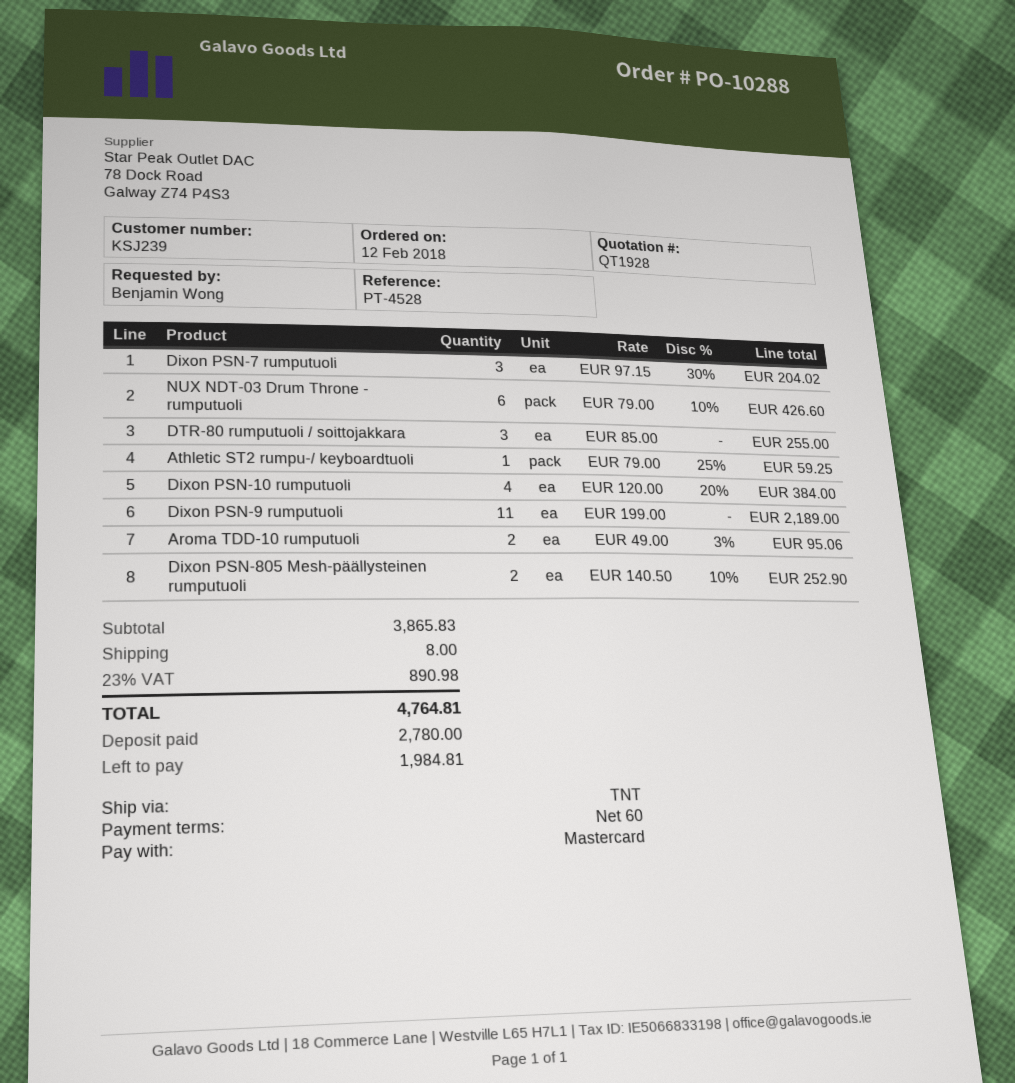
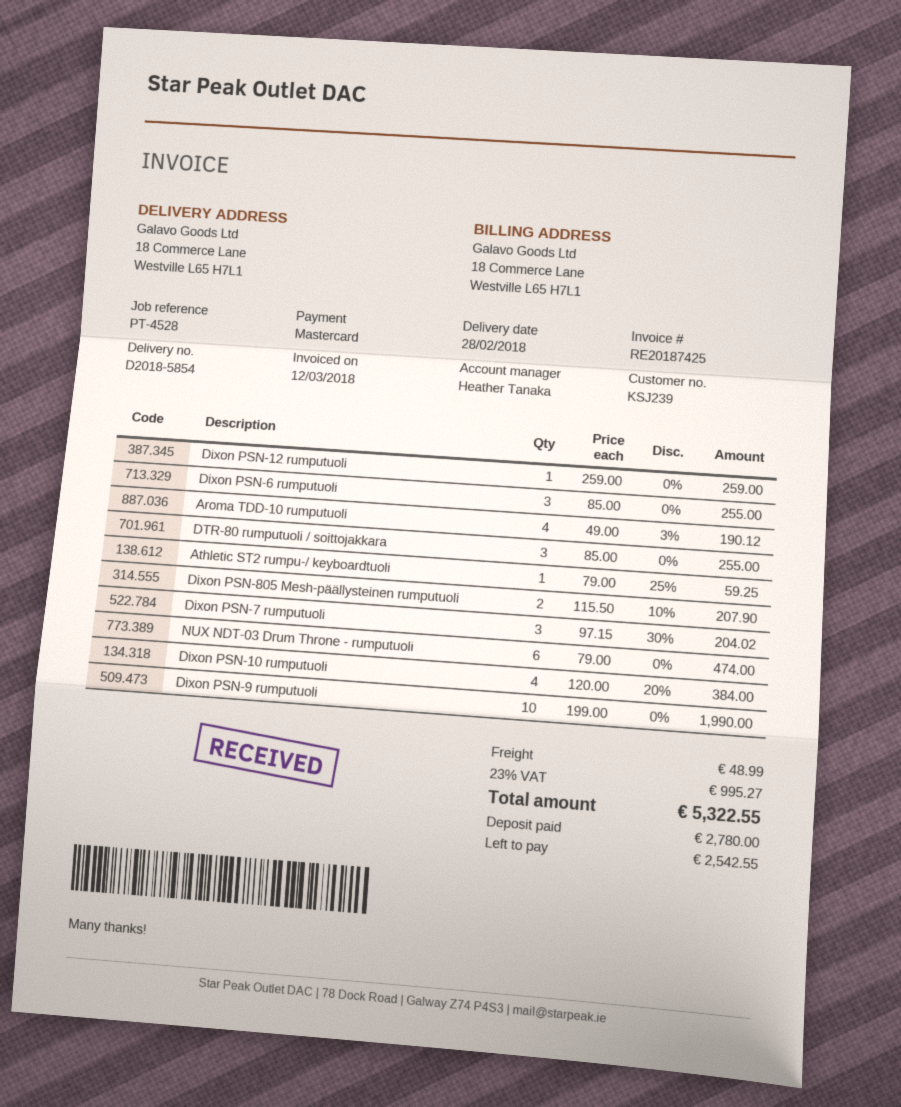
NUX NDT-03 Drum Throne - rumputuoli: 6 x 79.00 - 10% = 426.60 -> 6 x 79.00 = 474.00
Dixon PSN-9 rumputuoli: 11 x 199.00 = 2189.00 -> 10 x 199.00 = 1990.00
Aroma TDD-10 rumputuoli: 2 x 49.00 - 3% = 95.06 -> 4 x 49.00 - 3% = 190.12
Dixon PSN-805 Mesh-päällysteinen rumputuoli: 2 x 140.50 - 10% = 252.90 -> 2 x 115.50 - 10% = 207.90
Dixon PSN-12 rumputuoli: none -> 1 x 259.00 = 259.00
Dixon PSN-6 rumputuoli: none -> 3 x 85.00 = 255.00
shipping: 8.00 -> 48.99
tax: 23% = 890.98 -> 23% = 995.27
total: 4764.81 -> 5322.55
balance: 1984.81 -> 2542.55

